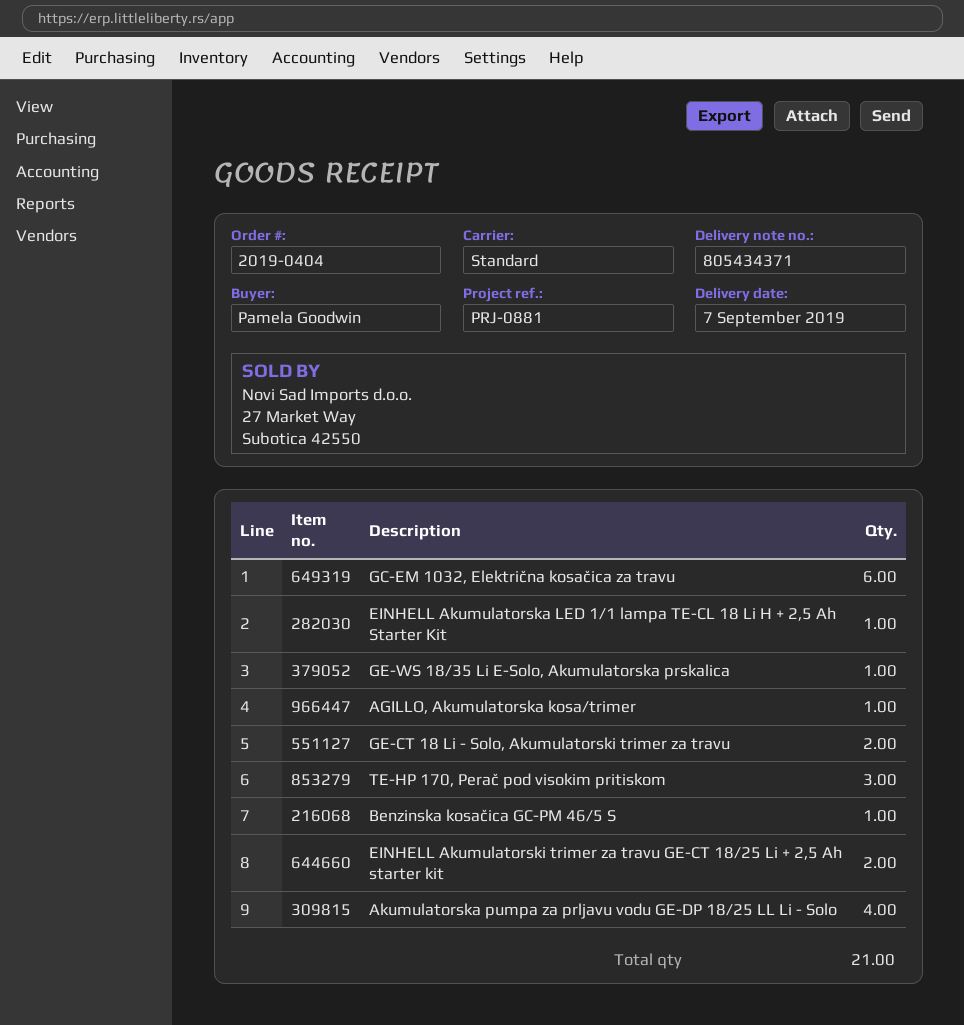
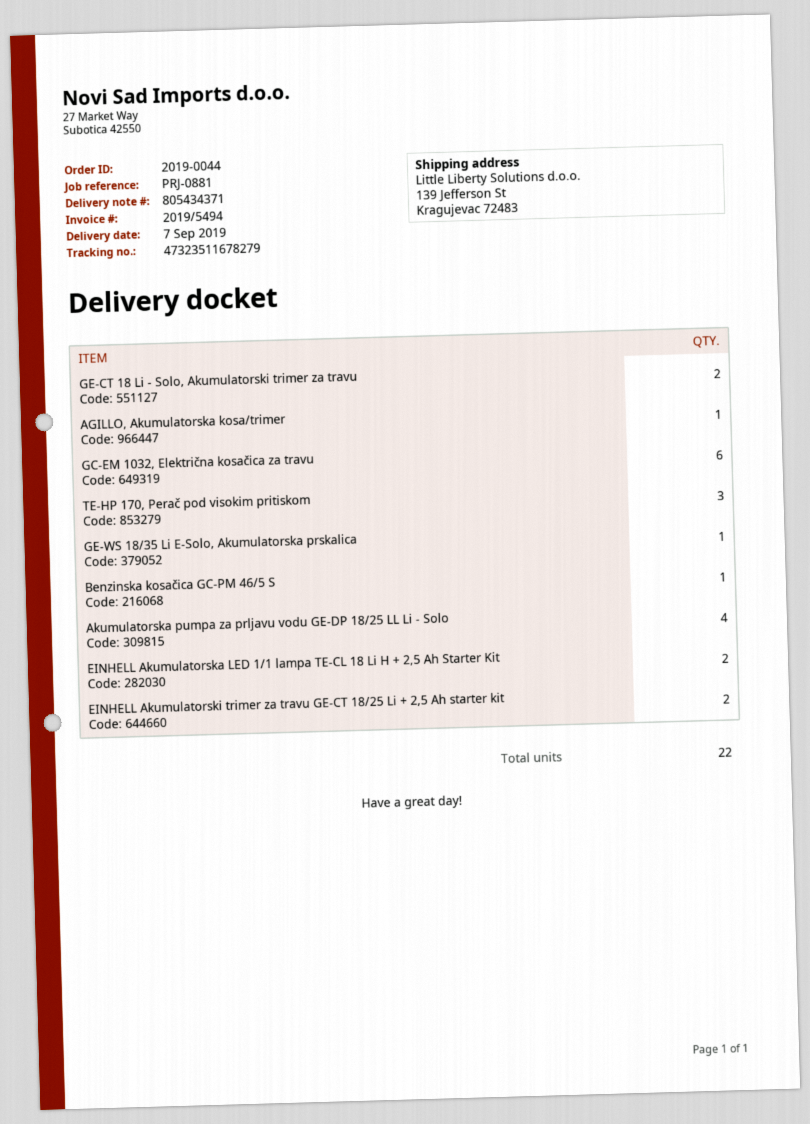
order number: 2019-0404 -> 2019-0044
EINHELL Akumulatorska LED 1/1 lampa TE-CL 18 Li H + 2,5 Ah Starter Kit: 1 -> 2
total quantity: 21 -> 22

